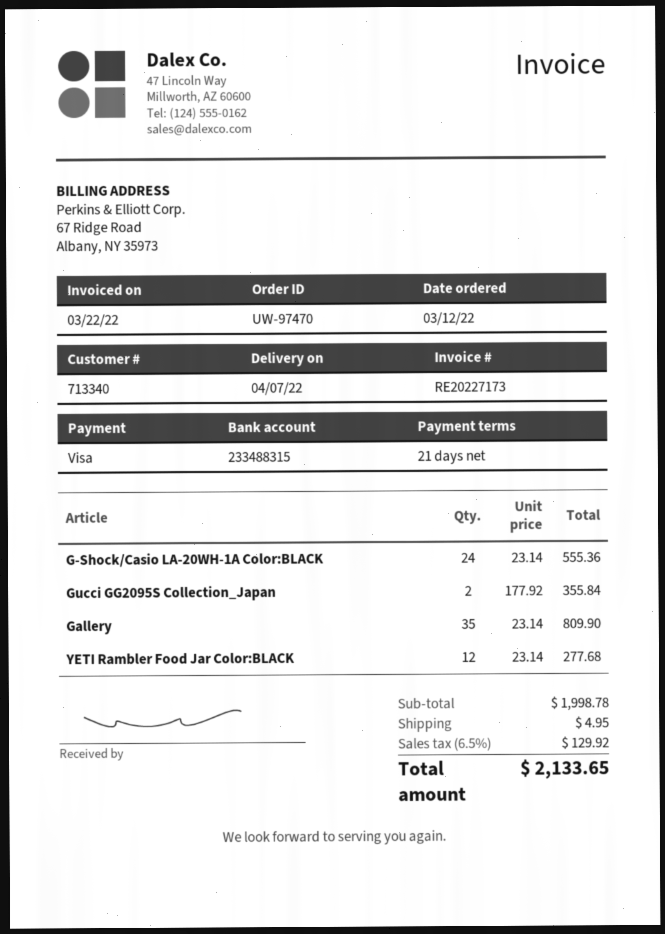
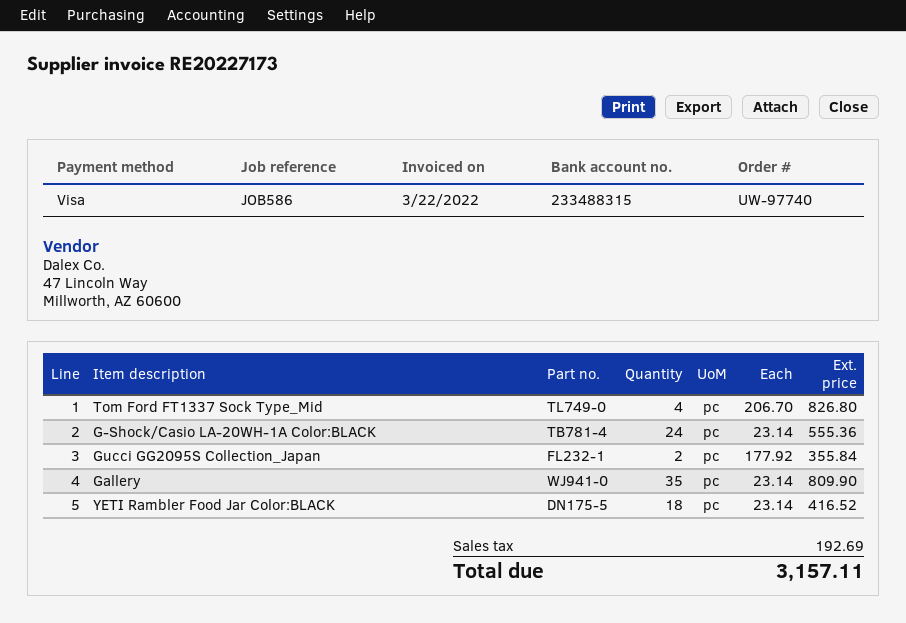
order number: UW-97470 -> UW-97740
YETI Rambler Food Jar Color:BLACK: 12 x 23.14 = 277.68 -> 18 x 23.14 = 416.52
Tom Ford FT1337 Sock Type_Mid: none -> 4 x 206.70 = 826.80
shipping: 4.95 -> none
tax: 129.92 -> 192.69
total: 2133.65 -> 3157.11

